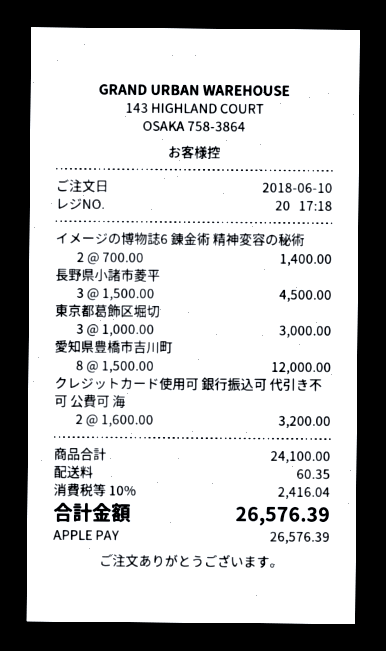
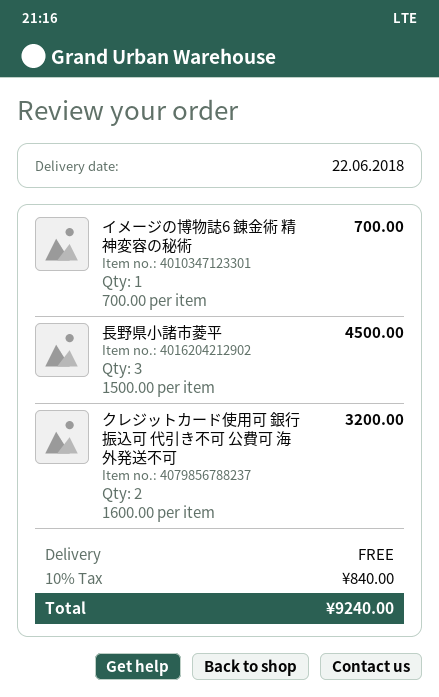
イメージの博物誌6 錬金術 精神変容の秘術: 2 x 700.00 = 1400.00 -> 1 x 700.00 = 700.00
東京都葛飾区堀切: 3 x 1000.00 = 3000.00 -> none
愛知県豊橋市吉川町: 8 x 1500.00 = 12000.00 -> none
shipping: 60.35 -> 0.00
tax: 10% = 2416.04 -> 10% = 840.00
total: 26576.39 -> 9240.00

